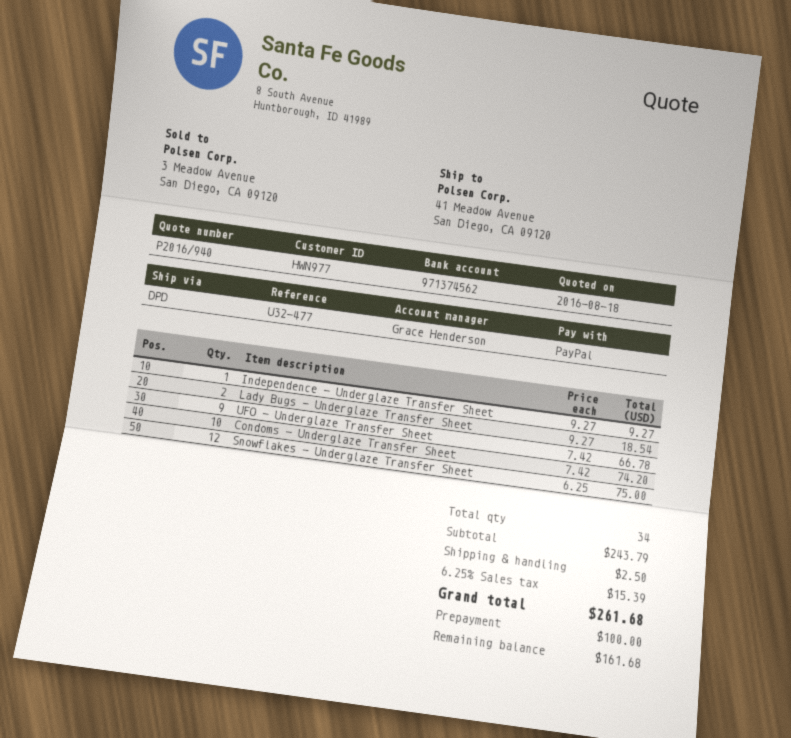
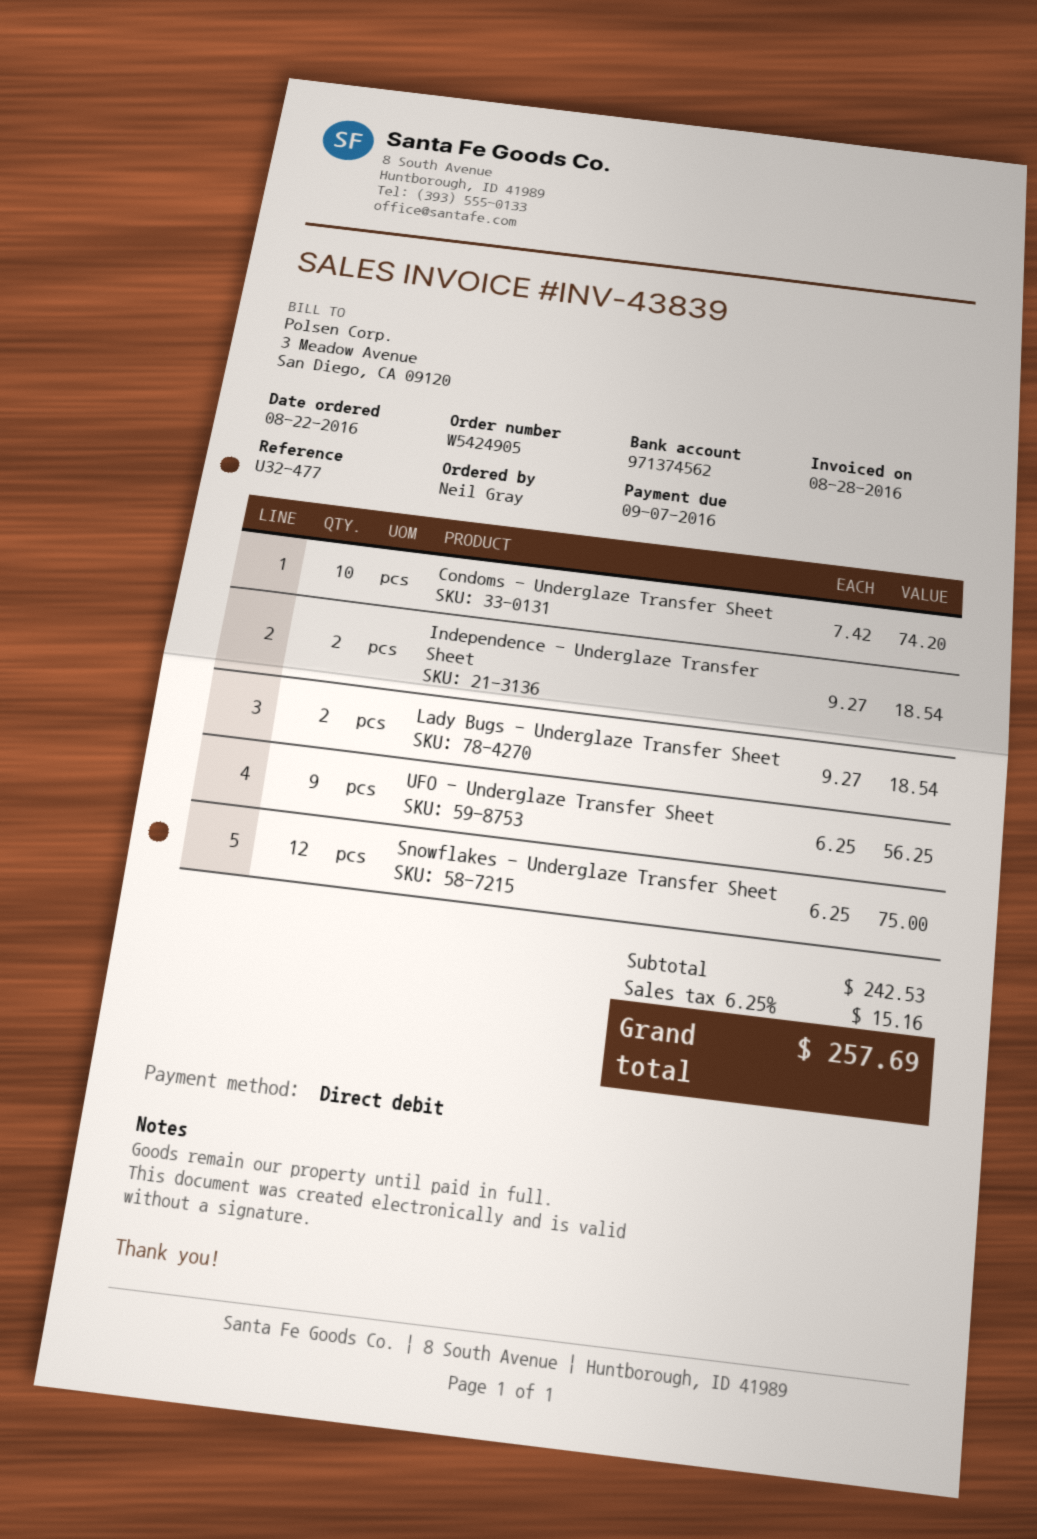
payment method: PayPal -> direct debit
Independence - Underglaze Transfer Sheet: 1 x 9.27 = 9.27 -> 2 x 9.27 = 18.54
UFO - Underglaze Transfer Sheet: 9 x 7.42 = 66.78 -> 9 x 6.25 = 56.25
subtotal: 243.79 -> 242.53
shipping: 2.50 -> none
tax: 6.25% = 15.39 -> 6.25% = 15.16
total: 261.68 -> 257.69

